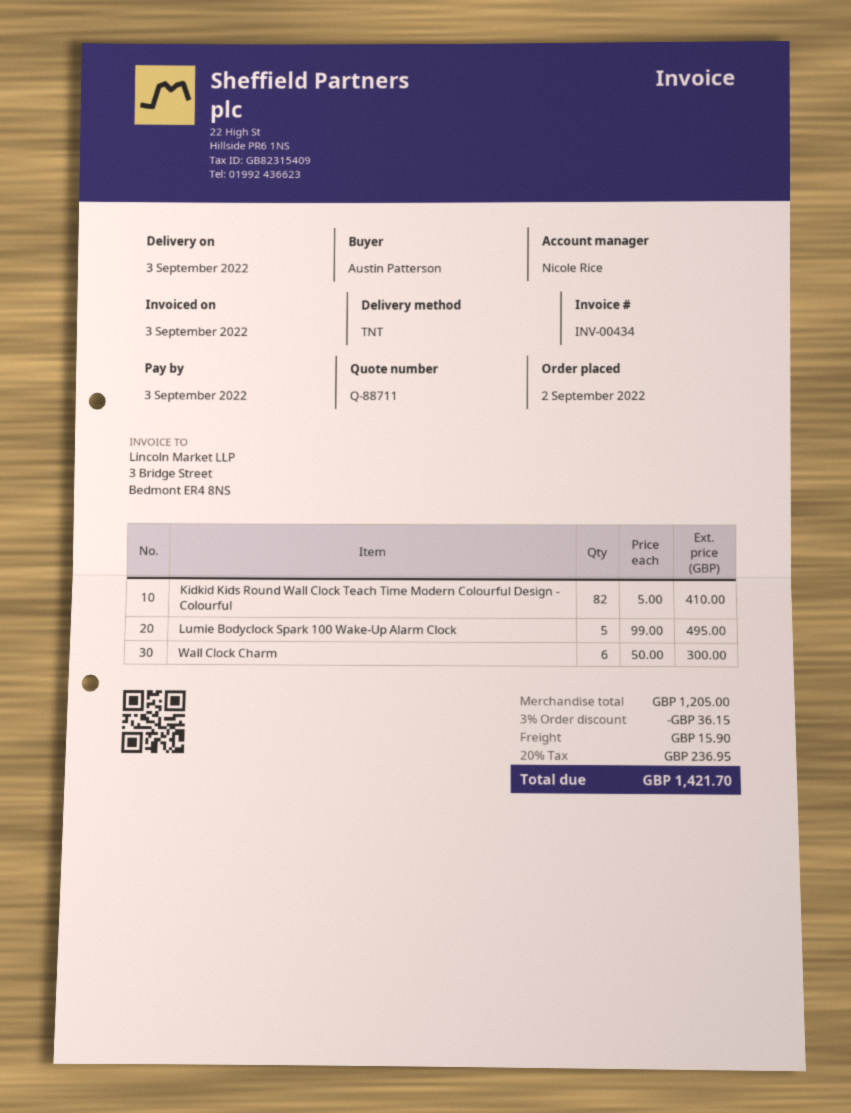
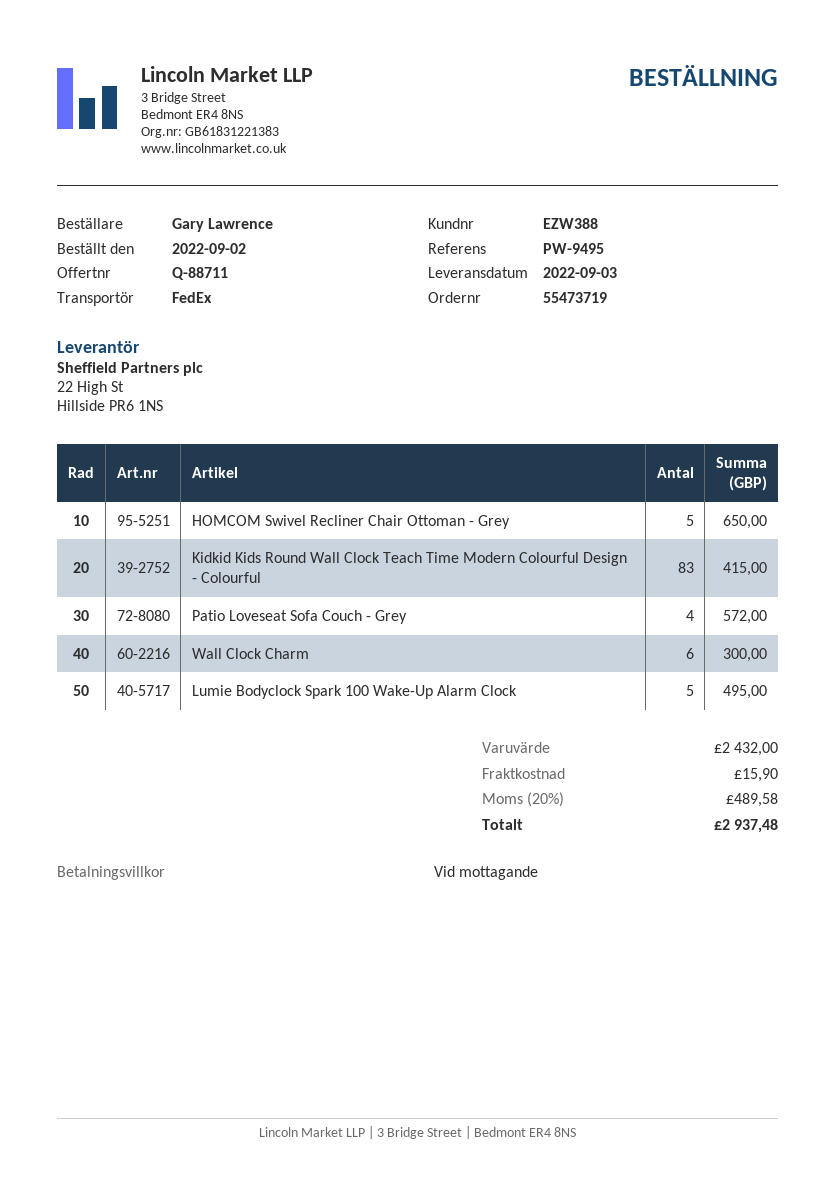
ordered by: Austin Patterson -> Gary Lawrence
shipping method: TNT -> FedEx
Kidkid Kids Round Wall Clock Teach Time Modern Colourful Design - Colourful: 82 for 410.00 -> 83 for 415.00
HOMCOM Swivel Recliner Chair Ottoman - Grey: none -> 5 for 650.00
Patio Loveseat Sofa Couch - Grey: none -> 4 for 572.00
subtotal: 1205.00 -> 2432.00
discount: 3% = 36.15 -> none
tax: 20% = 236.95 -> 20% = 489.58
total: 1421.70 -> 2937.48

